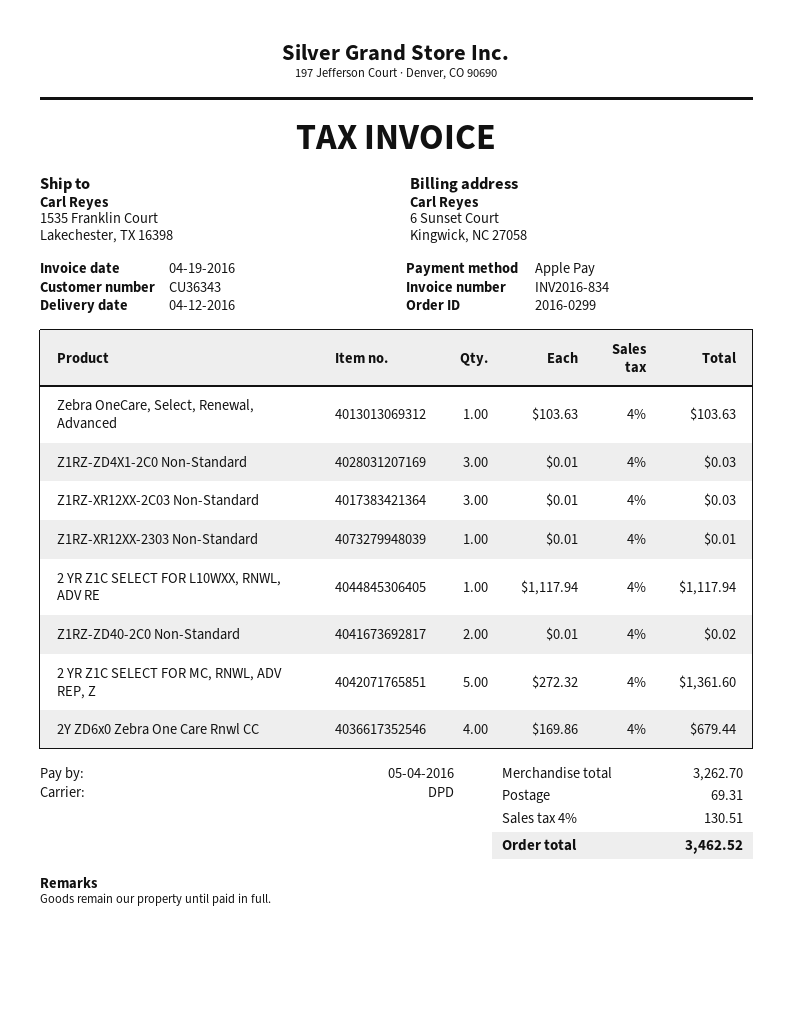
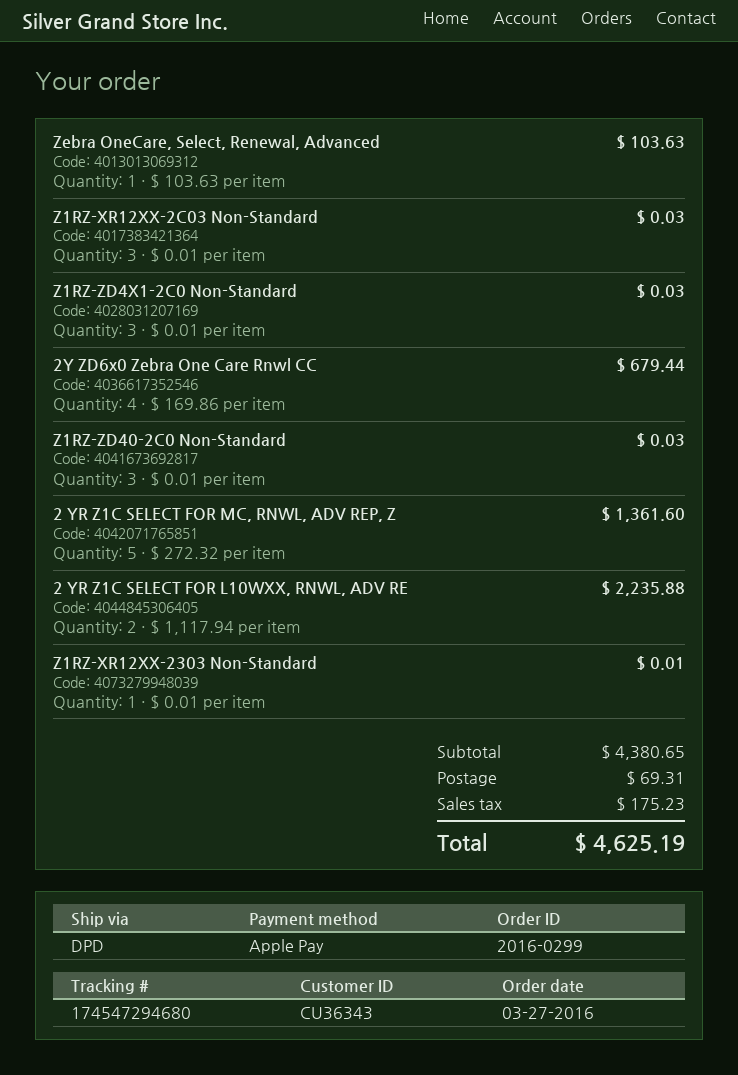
2 YR Z1C SELECT FOR L10WXX, RNWL, ADV RE: 1 x 1117.94 = 1117.94 -> 2 x 1117.94 = 2235.88
Z1RZ-ZD40-2C0 Non-Standard: 2 x 0.01 = 0.02 -> 3 x 0.01 = 0.03
subtotal: 3262.70 -> 4380.65
tax: 130.51 -> 175.23
total: 3462.52 -> 4625.19

